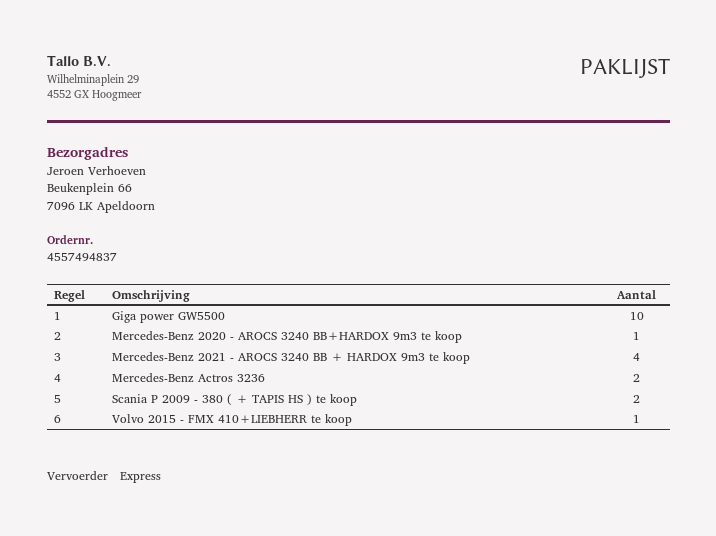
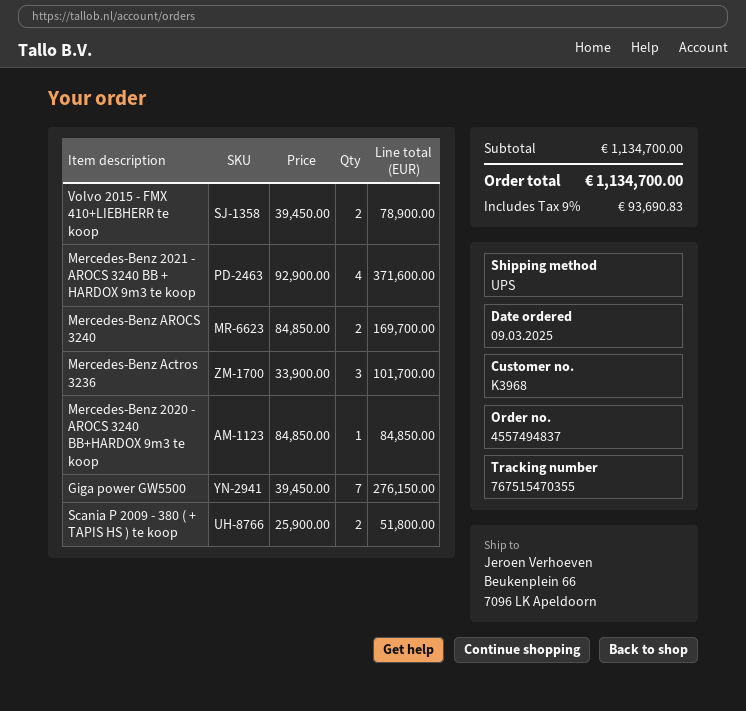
shipping method: express -> UPS
Giga power GW5500: 10 -> 7
Mercedes-Benz Actros 3236: 2 -> 3
Volvo 2015 - FMX 410+LIEBHERR te koop: 1 -> 2
Mercedes-Benz AROCS 3240: none -> 2

